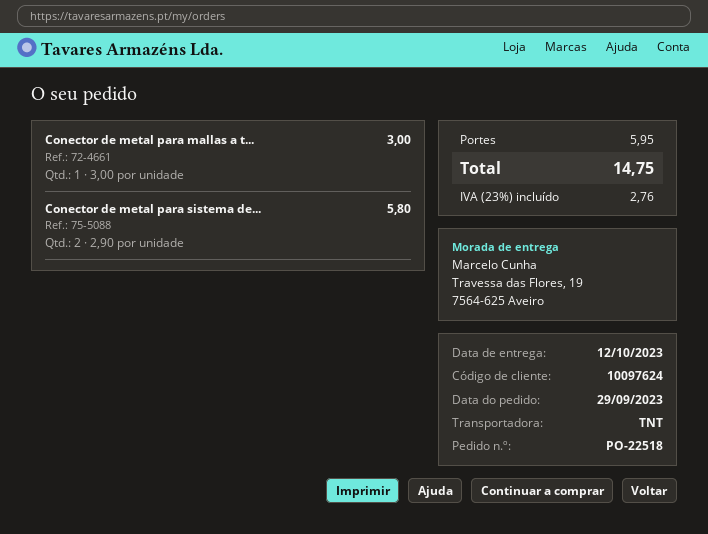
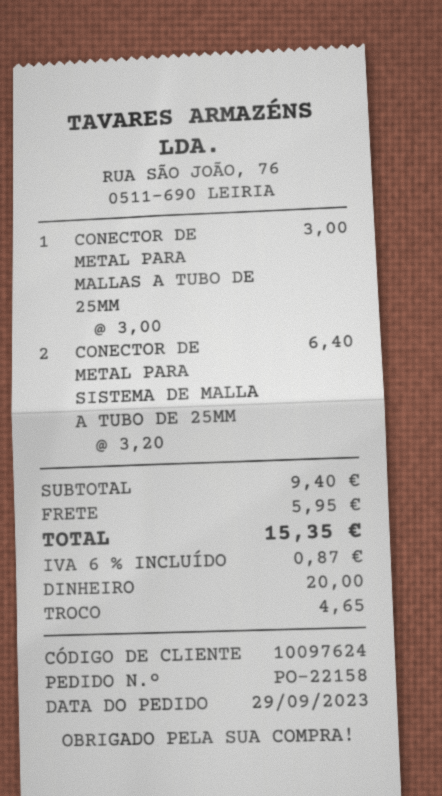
order number: PO-22518 -> PO-22158
Conector de metal para sistema de...: 2 x 2.90 = 5.80 -> 2 x 3.20 = 6.40
tax: 23% = 2.76 -> 6% = 0.87
total: 14.75 -> 15.35

